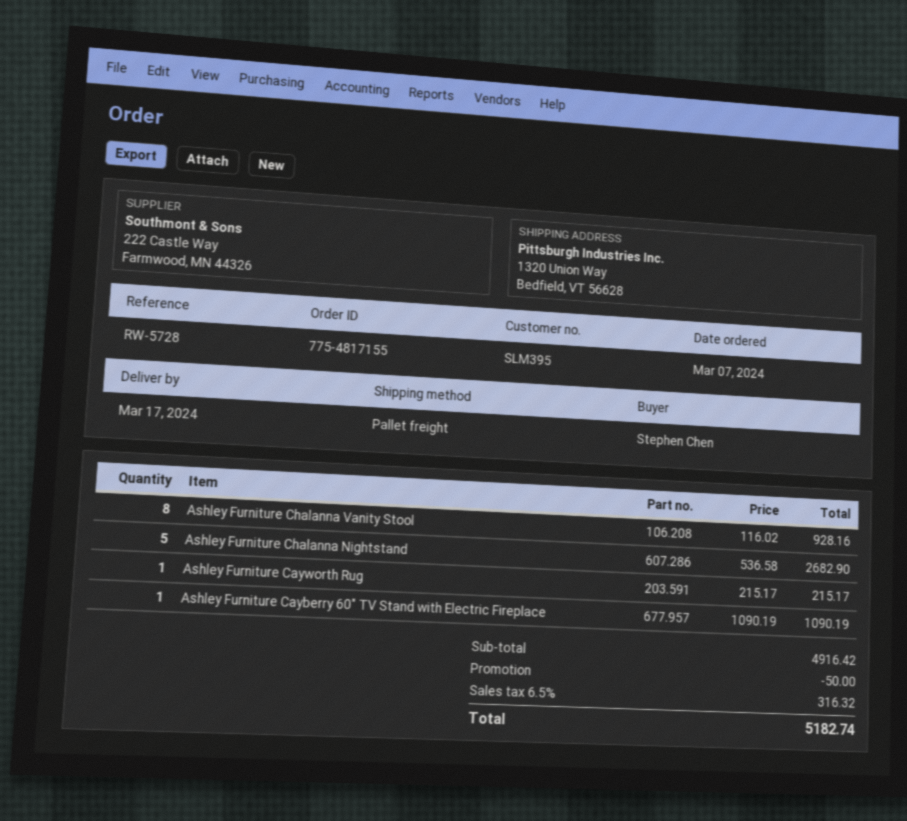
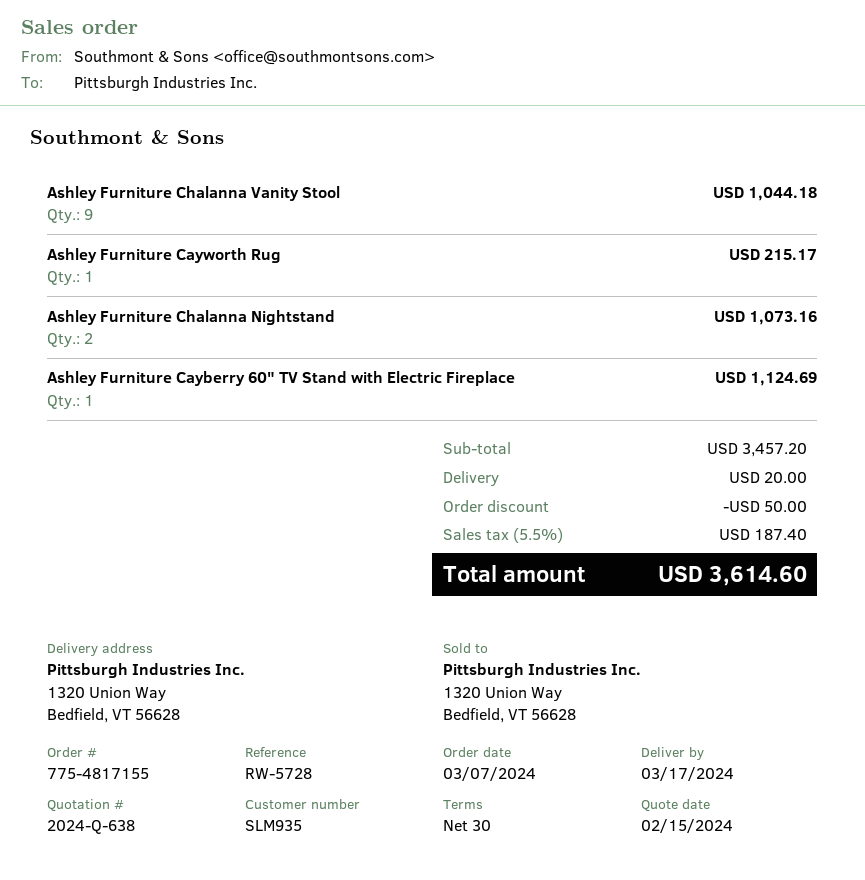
customer number: SLM395 -> SLM935
Ashley Furniture Chalanna Vanity Stool: 8 for 928.16 -> 9 for 1044.18
Ashley Furniture Chalanna Nightstand: 5 for 2682.90 -> 2 for 1073.16
Ashley Furniture Cayberry 60" TV Stand with Electric Fireplace: 1 for 1090.19 -> 1 for 1124.69
subtotal: 4916.42 -> 3457.20
shipping: none -> 20.00
tax: 6.5% = 316.32 -> 5.5% = 187.40
total: 5182.74 -> 3614.60

